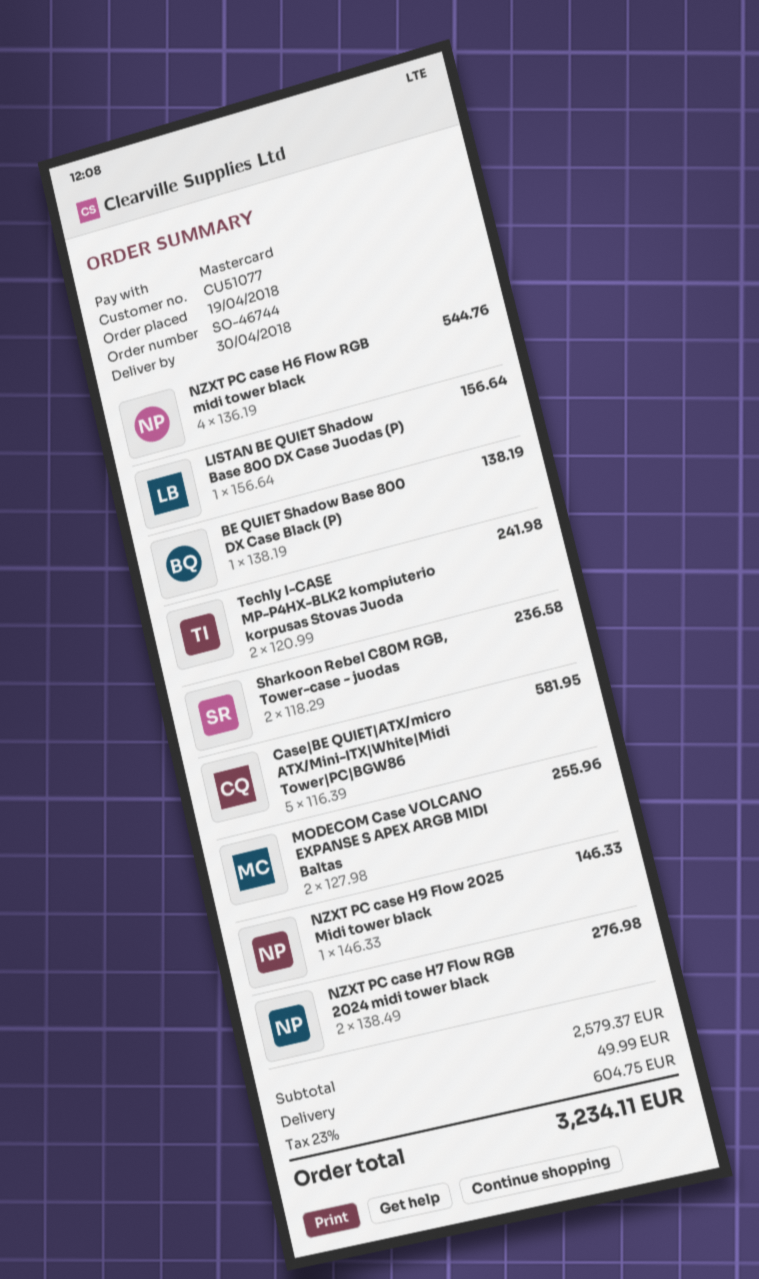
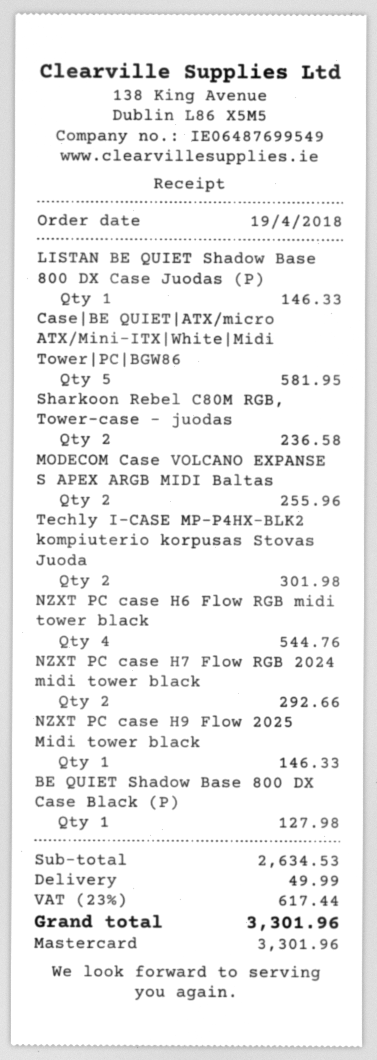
LISTAN BE QUIET Shadow Base 800 DX Case Juodas (P): 1 for 156.64 -> 1 for 146.33
BE QUIET Shadow Base 800 DX Case Black (P): 1 for 138.19 -> 1 for 127.98
Techly I-CASE MP-P4HX-BLK2 kompiuterio korpusas Stovas Juoda: 2 for 241.98 -> 2 for 301.98
NZXT PC case H7 Flow RGB 2024 midi tower black: 2 for 276.98 -> 2 for 292.66
subtotal: 2579.37 -> 2634.53
tax: 23% = 604.75 -> 23% = 617.44
total: 3234.11 -> 3301.96

